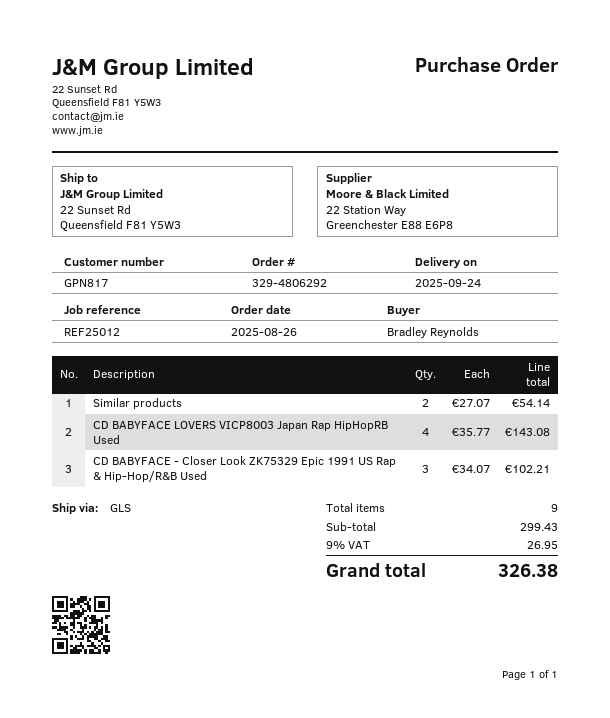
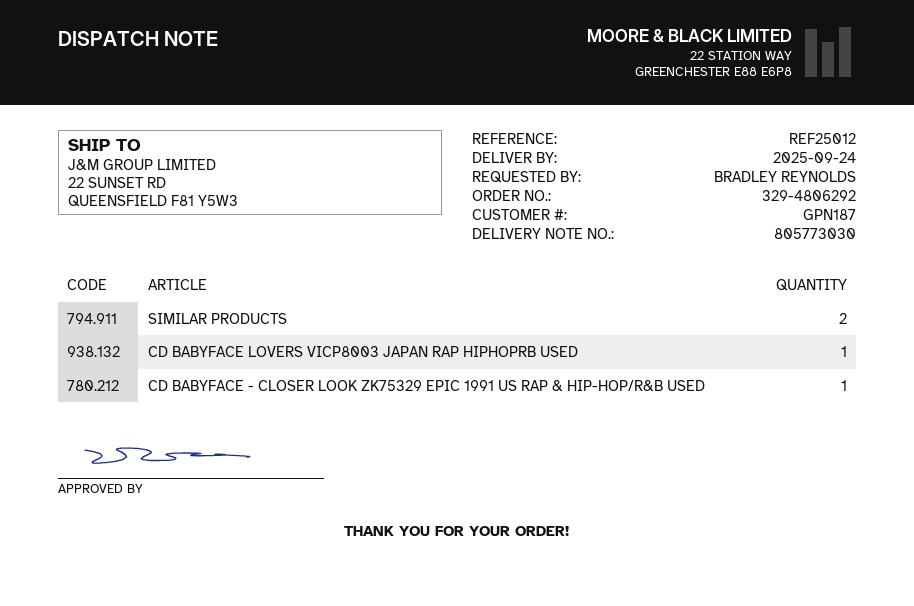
customer number: GPN817 -> GPN187
CD BABYFACE LOVERS VICP8003 Japan Rap HipHopRB Used: 4 -> 1
CD BABYFACE - Closer Look ZK75329 Epic 1991 US Rap & Hip-Hop/R&B Used: 3 -> 1

